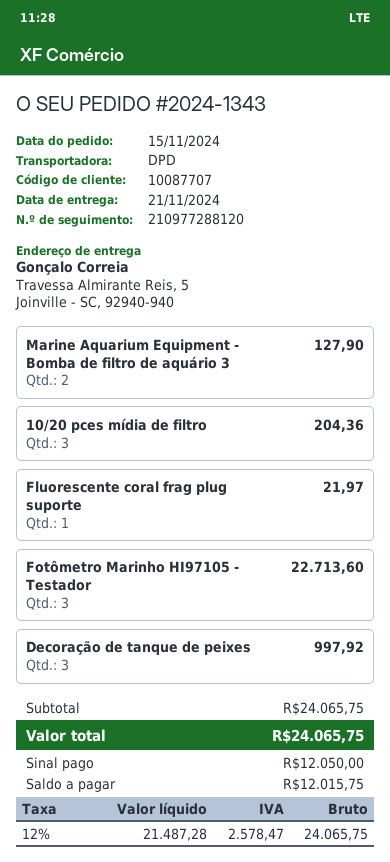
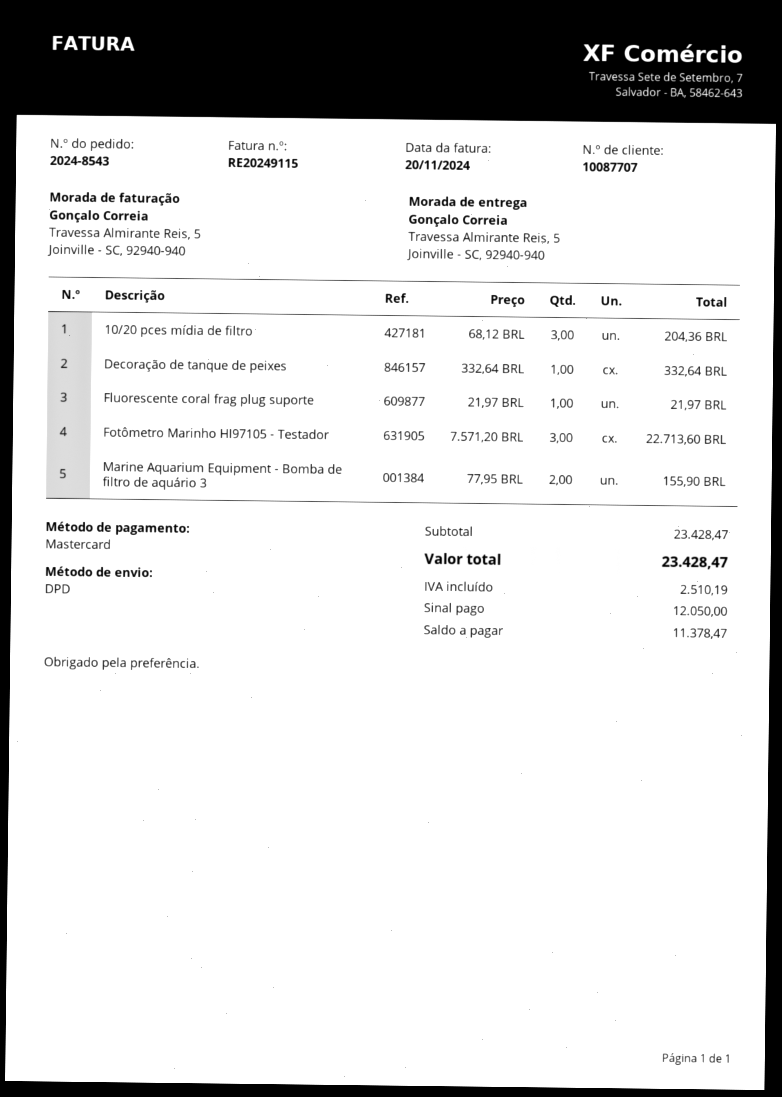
order number: 2024-1343 -> 2024-8543
Marine Aquarium Equipment - Bomba de filtro de aquário 3: 2 for 127.90 -> 2 for 155.90
Decoração de tanque de peixes: 3 for 997.92 -> 1 for 332.64
subtotal: 24065.75 -> 23428.47
tax: 2578.47 -> 2510.19
total: 24065.75 -> 23428.47
balance: 12015.75 -> 11378.47

